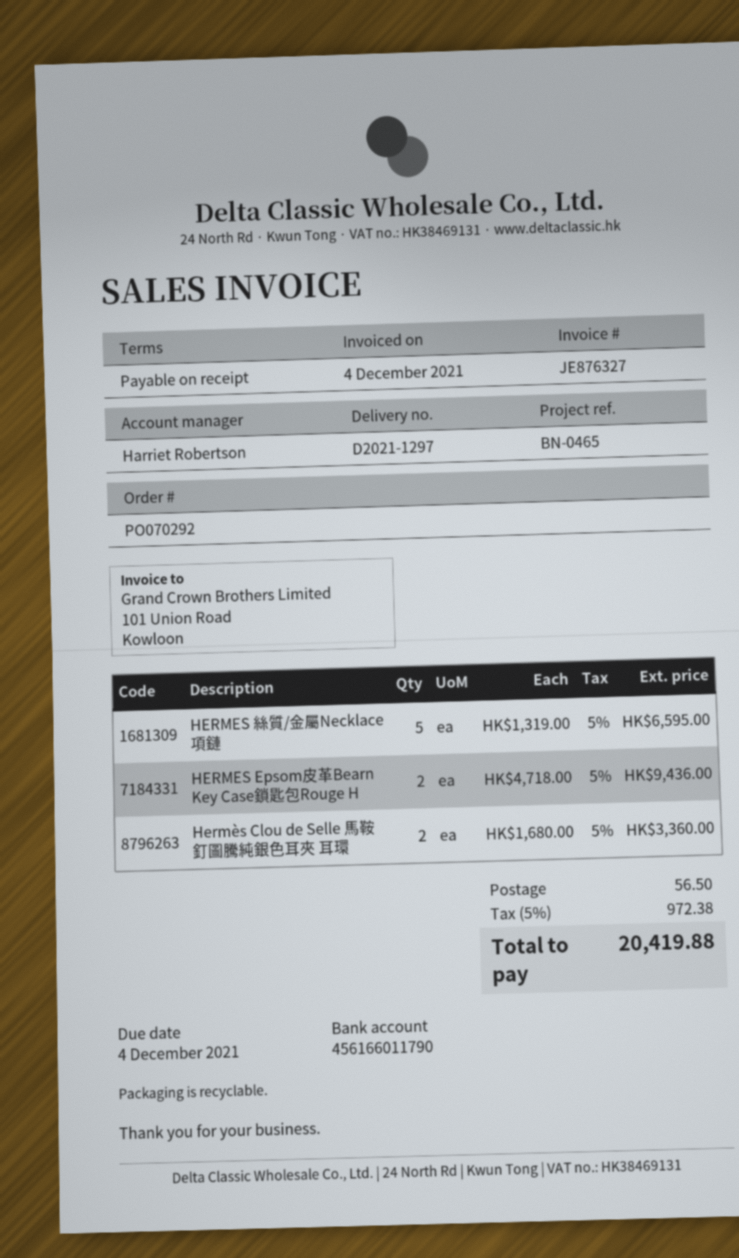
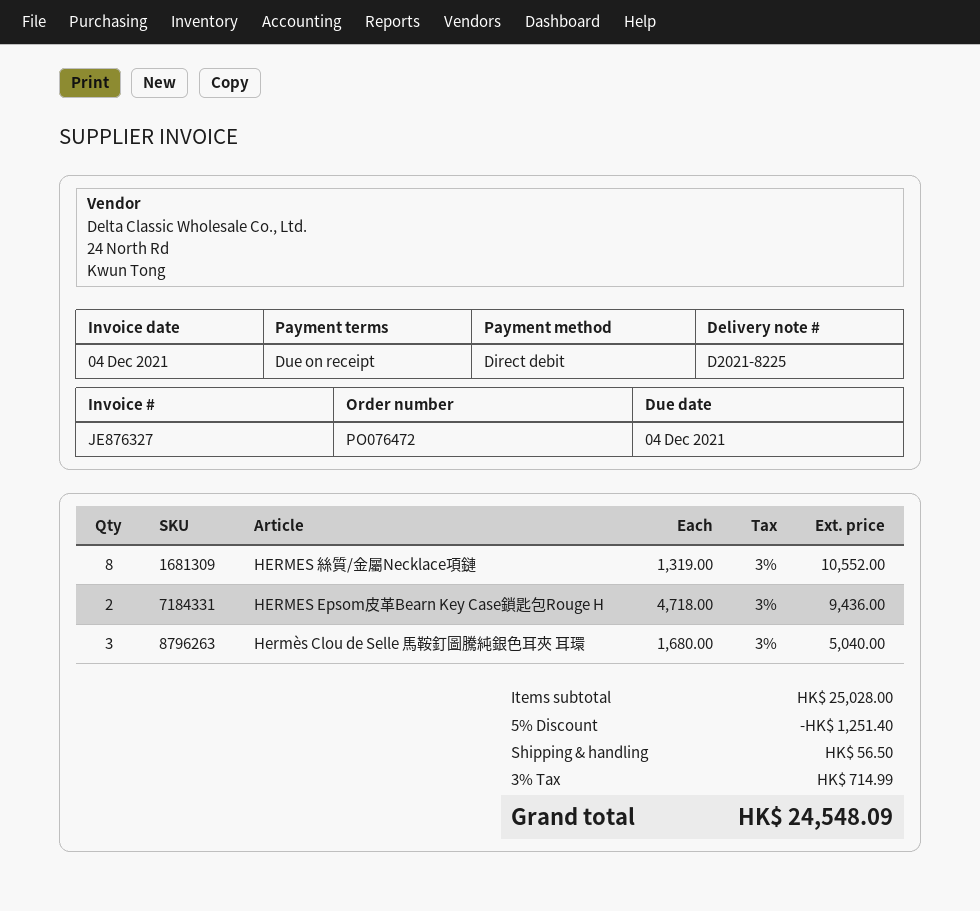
order number: PO070292 -> PO076472
delivery note number: D2021-1297 -> D2021-8225
HERMES 絲質/金屬Necklace項鏈: 5 x 1319.00 = 6595.00 -> 8 x 1319.00 = 10552.00
Hermès Clou de Selle 馬鞍釘圖騰純銀色耳夾 耳環: 2 x 1680.00 = 3360.00 -> 3 x 1680.00 = 5040.00
discount: none -> 5% = 1251.40
tax: 5% = 972.38 -> 3% = 714.99
total: 20419.88 -> 24548.09

